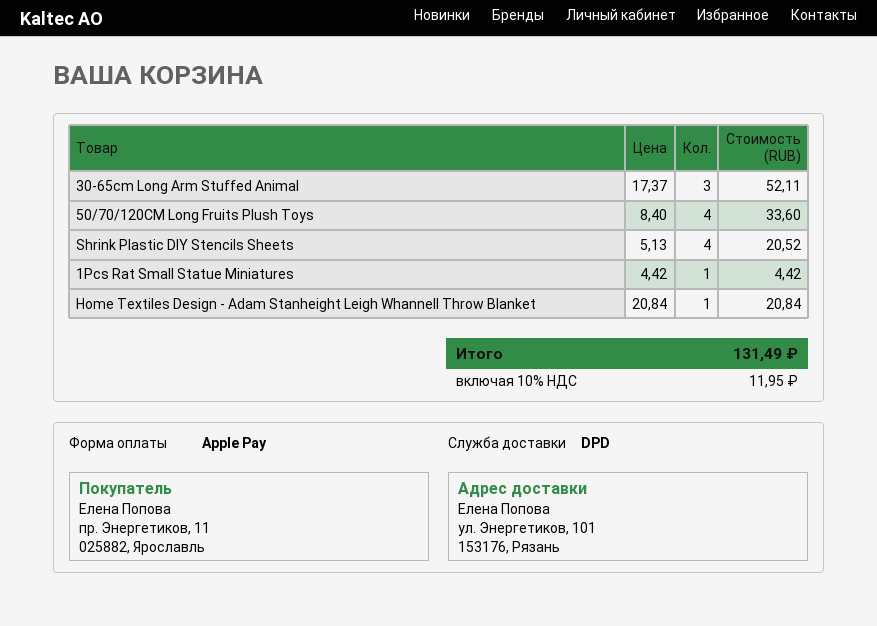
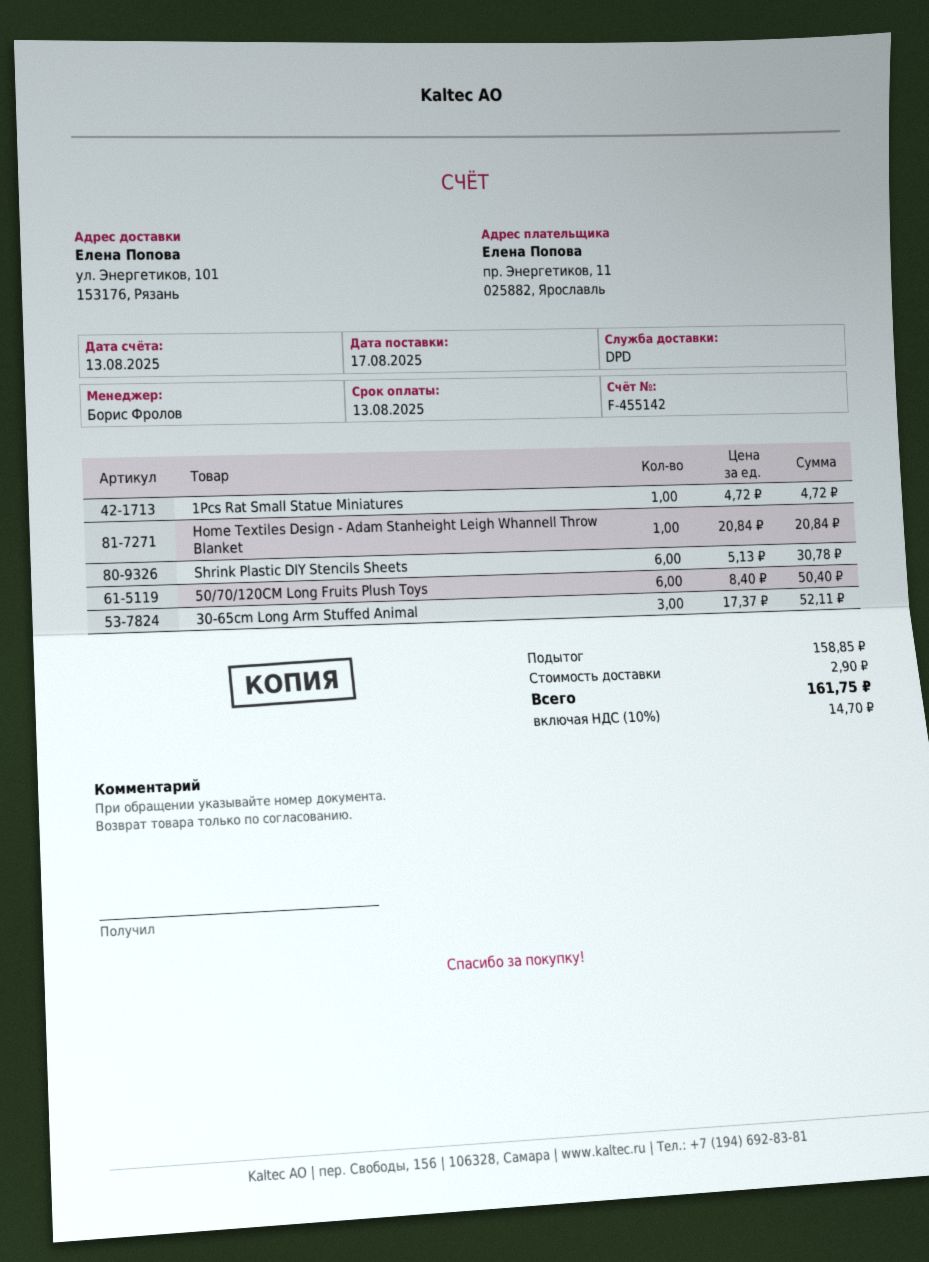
50/70/120CM Long Fruits Plush Toys: 4 x 8.40 = 33.60 -> 6 x 8.40 = 50.40
Shrink Plastic DIY Stencils Sheets: 4 x 5.13 = 20.52 -> 6 x 5.13 = 30.78
1Pcs Rat Small Statue Miniatures: 1 x 4.42 = 4.42 -> 1 x 4.72 = 4.72
shipping: none -> 2.90
tax: 10% = 11.95 -> 10% = 14.70
total: 131.49 -> 161.75

